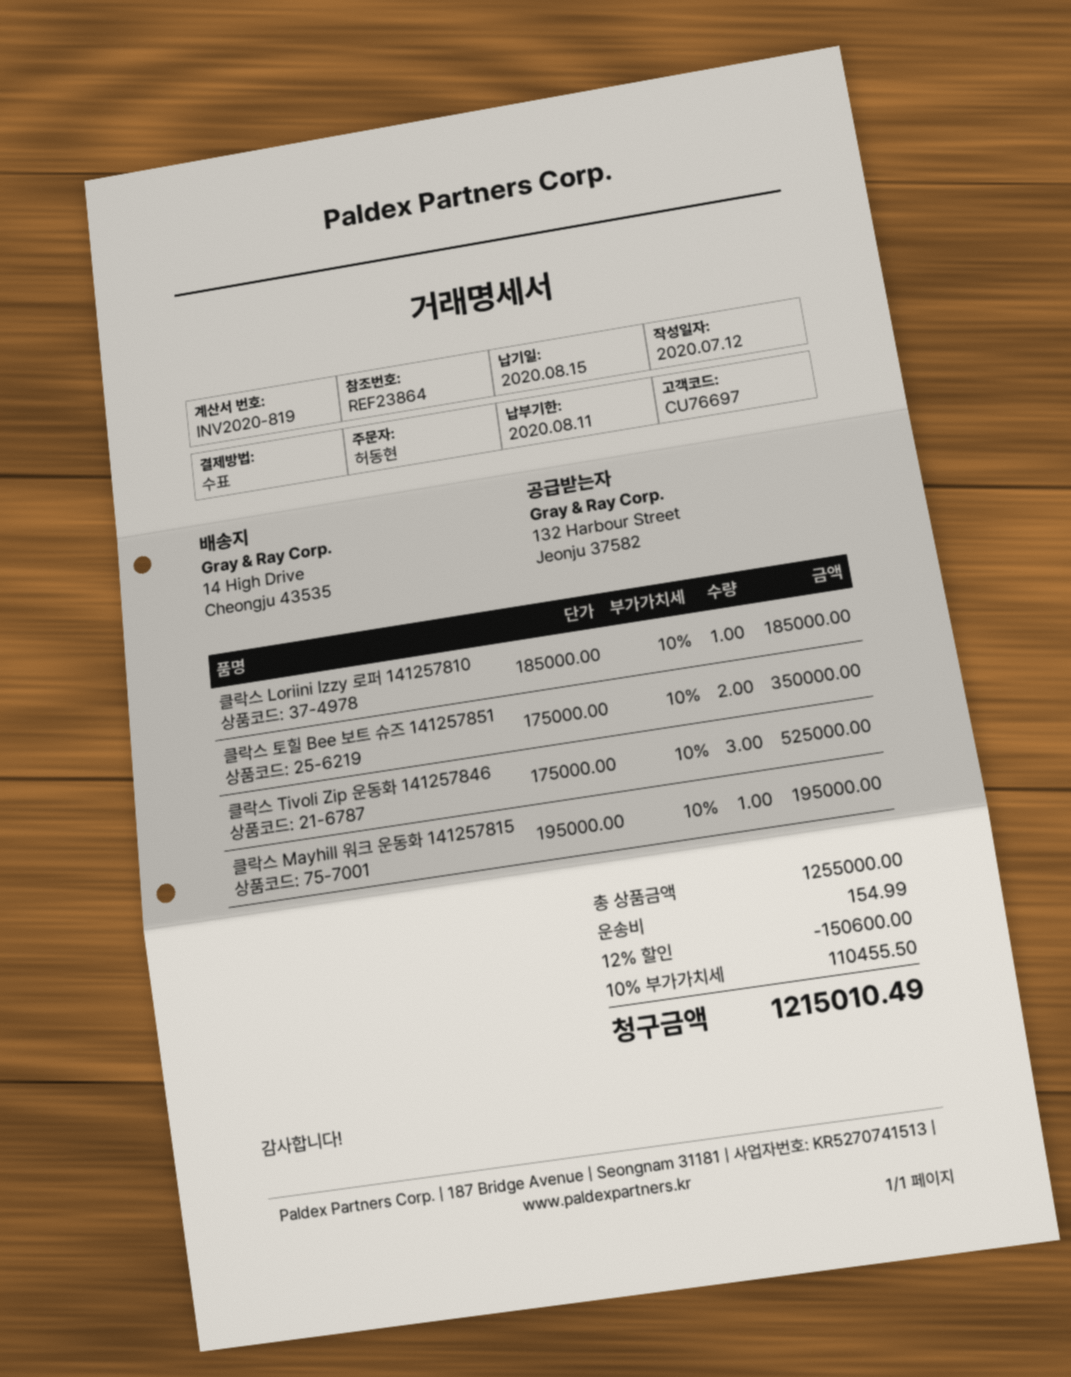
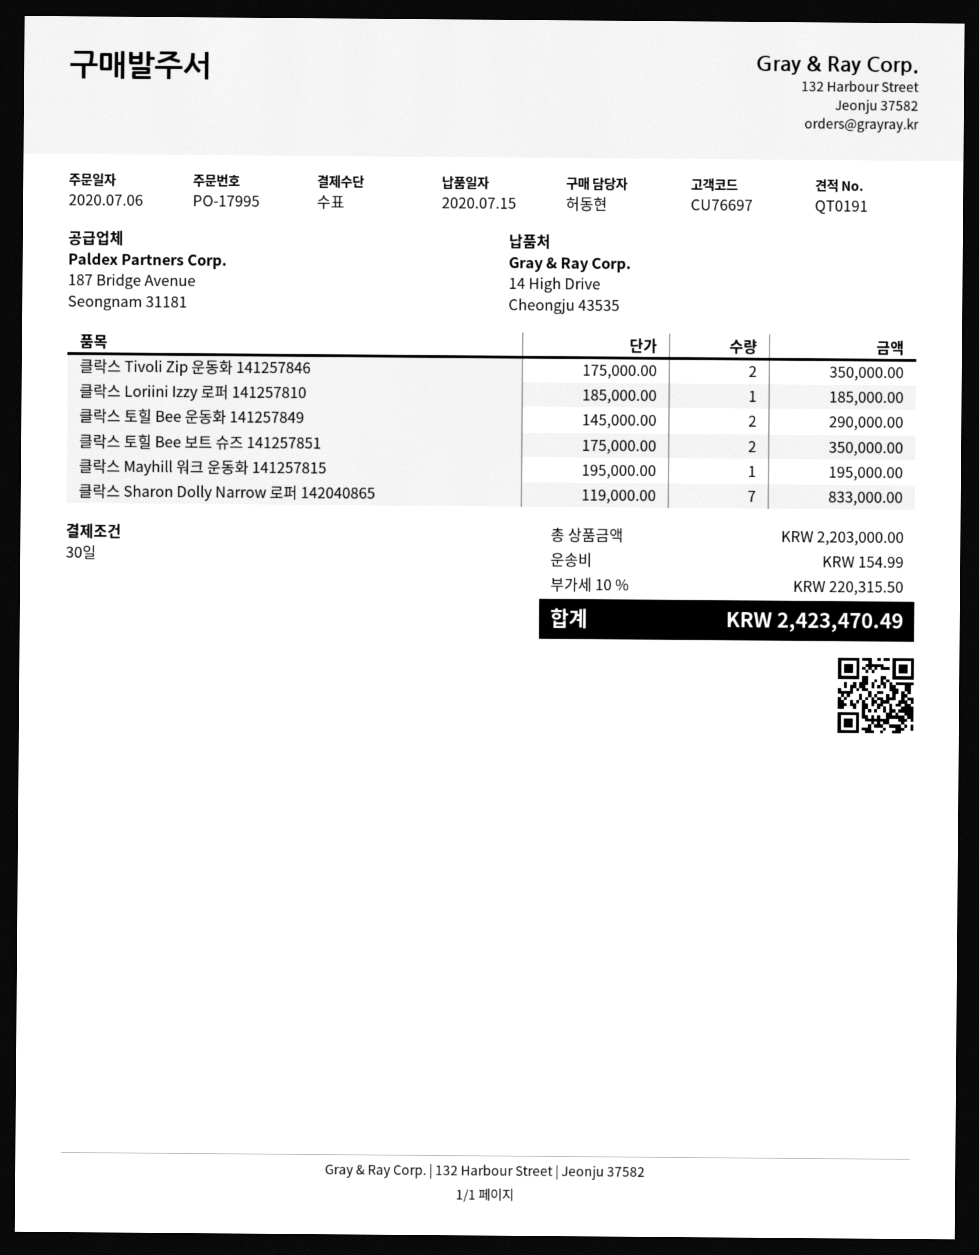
delivery date: 2020-08-15 -> 2020-07-15
클락스 Tivoli Zip 운동화 141257846: 3 x 175000.00 = 525000.00 -> 2 x 175000.00 = 350000.00
클락스 토힐 Bee 운동화 141257849: none -> 2 x 145000.00 = 290000.00
클락스 Sharon Dolly Narrow 로퍼 142040865: none -> 7 x 119000.00 = 833000.00
subtotal: 1255000.00 -> 2203000.00
discount: 12% = 150600.00 -> none
tax: 10% = 110455.50 -> 10% = 220315.50
total: 1215010.49 -> 2423470.49

